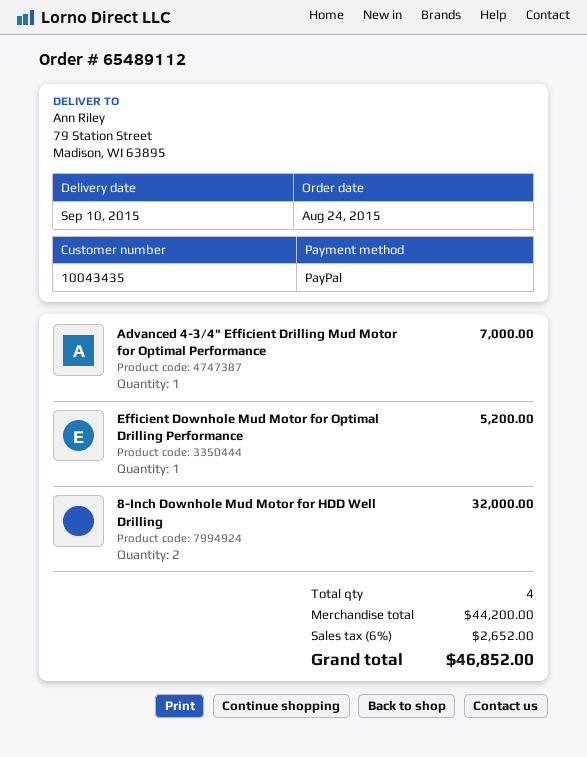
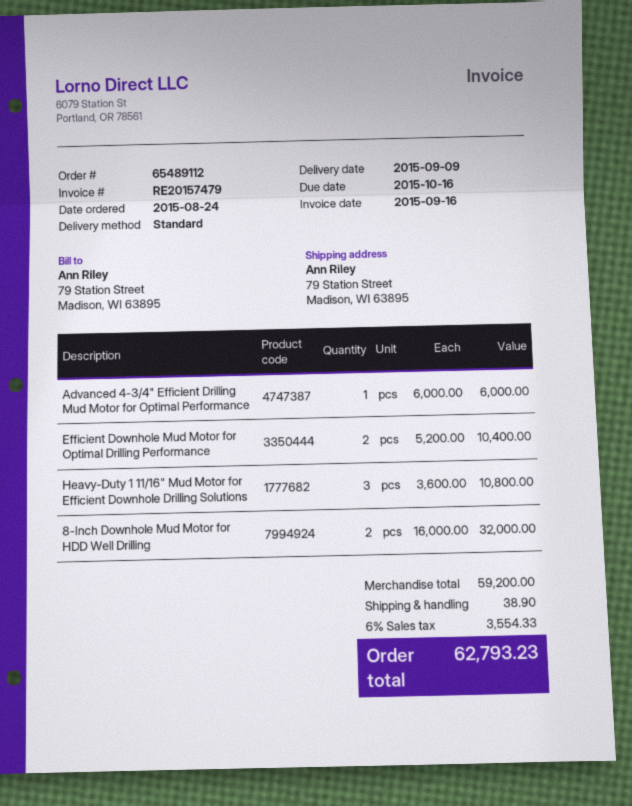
delivery date: 2015-09-10 -> 2015-09-09
Advanced 4-3/4" Efficient Drilling Mud Motor for Optimal Performance: 1 for 7000.00 -> 1 for 6000.00
Efficient Downhole Mud Motor for Optimal Drilling Performance: 1 for 5200.00 -> 2 for 10400.00
Heavy-Duty 1 11/16" Mud Motor for Efficient Downhole Drilling Solutions: none -> 3 for 10800.00
subtotal: 44200.00 -> 59200.00
shipping: none -> 38.90
tax: 6% = 2652.00 -> 6% = 3554.33
total: 46852.00 -> 62793.23

